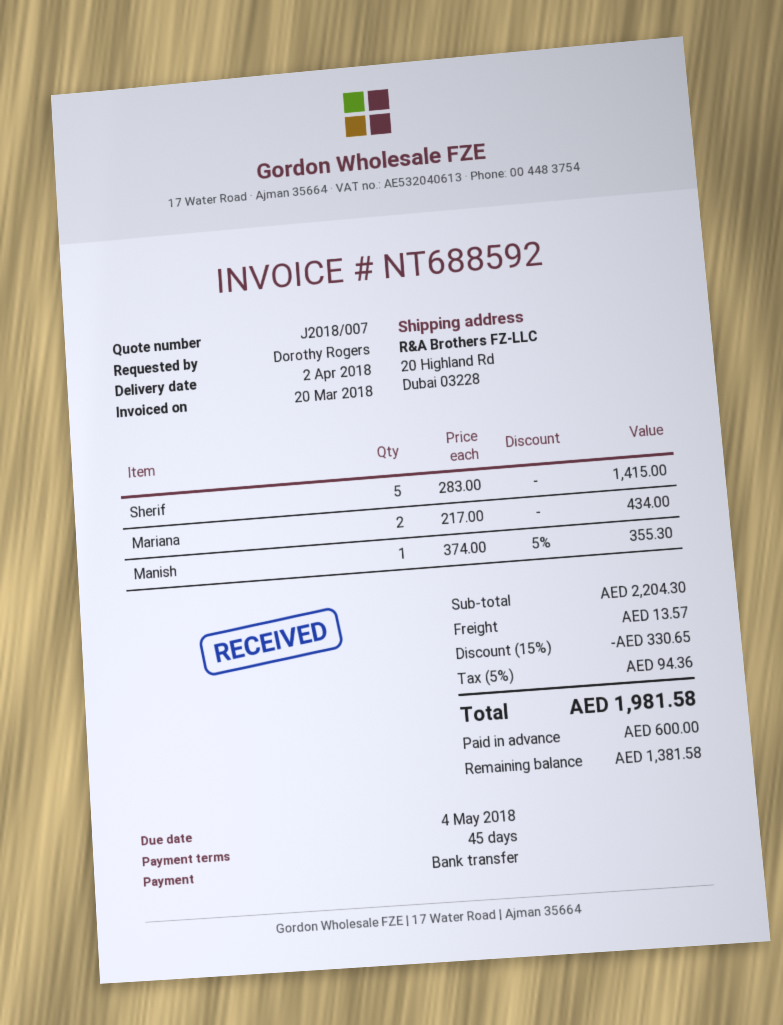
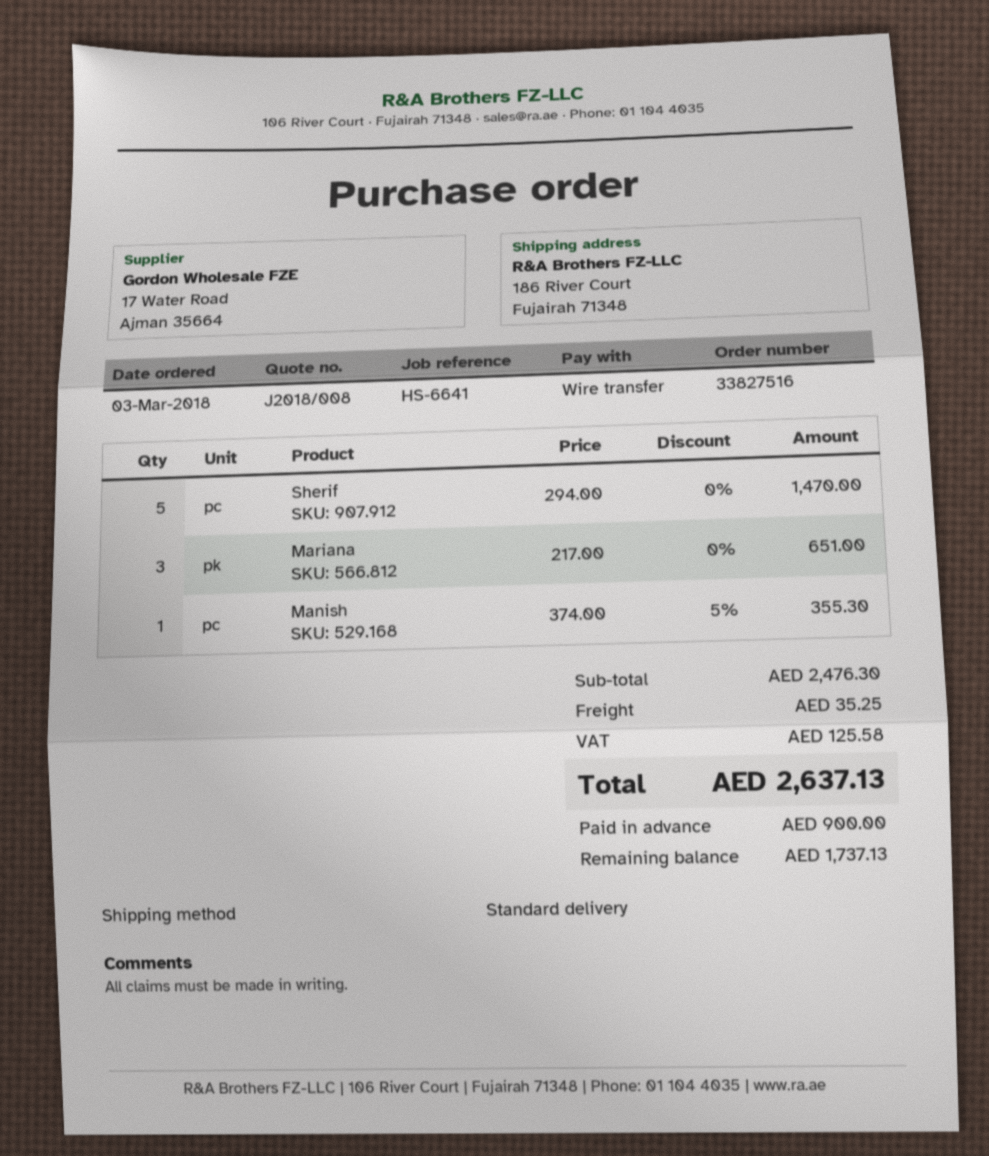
quote number: J2018/007 -> J2018/008
ship to: 20 Highland Rd, Dubai 03228 -> 186 River Court, Fujairah 71348
Sherif: 5 x 283.00 = 1415.00 -> 5 x 294.00 = 1470.00
Mariana: 2 x 217.00 = 434.00 -> 3 x 217.00 = 651.00
subtotal: 2204.30 -> 2476.30
discount: 15% = 330.65 -> none
shipping: 13.57 -> 35.25
tax: 94.36 -> 125.58
total: 1981.58 -> 2637.13
deposit: 600.00 -> 900.00
balance: 1381.58 -> 1737.13

